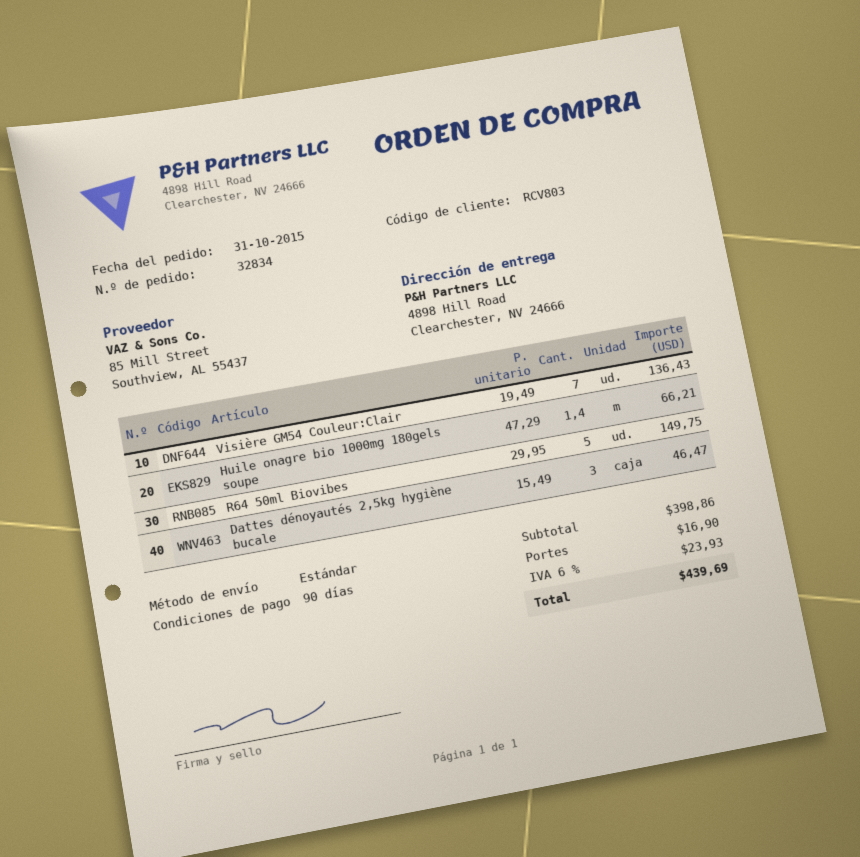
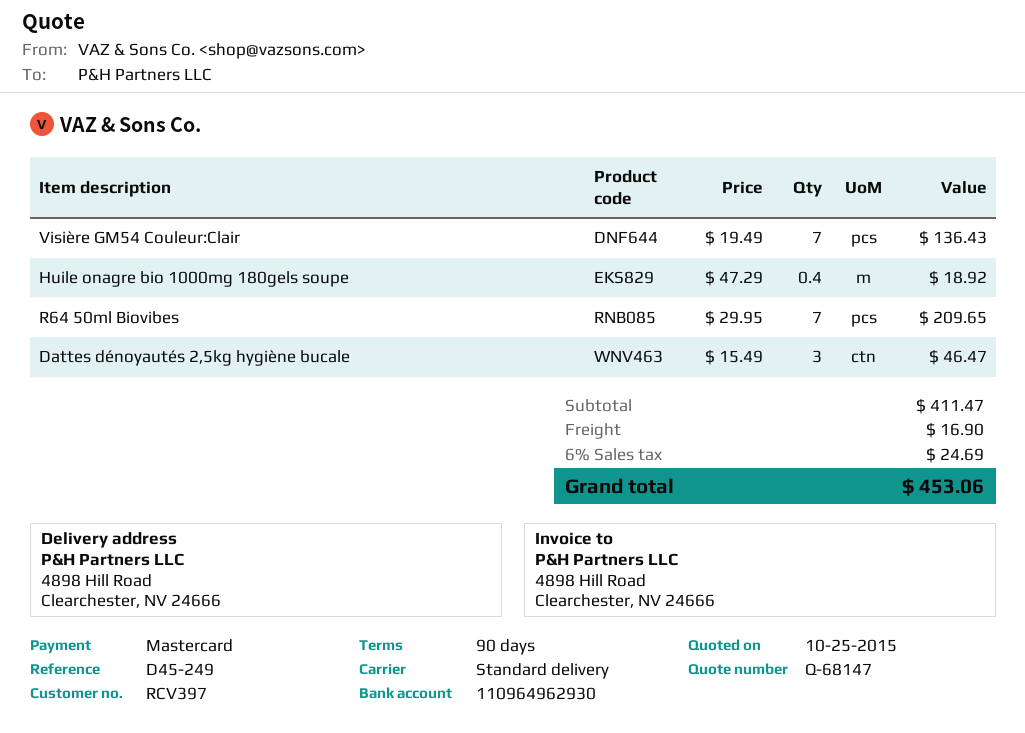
customer number: RCV803 -> RCV397
Huile onagre bio 1000mg 180gels soupe: 1.4 x 47.29 = 66.21 -> 0.4 x 47.29 = 18.92
R64 50ml Biovibes: 5 x 29.95 = 149.75 -> 7 x 29.95 = 209.65
subtotal: 398.86 -> 411.47
tax: 6% = 23.93 -> 6% = 24.69
total: 439.69 -> 453.06

